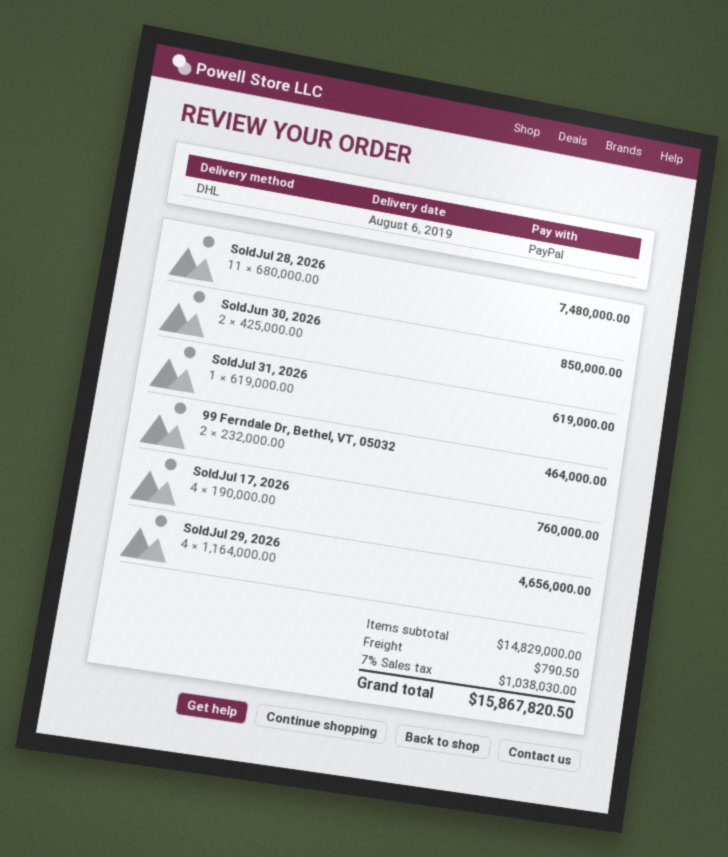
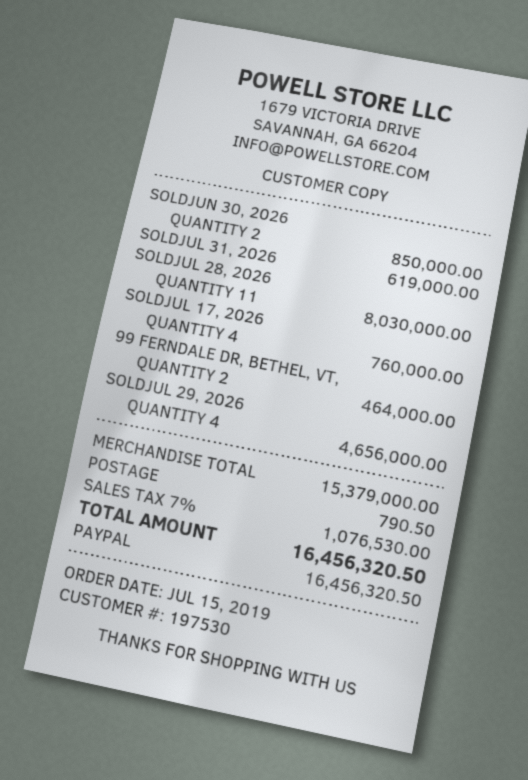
SoldJul 28, 2026: 11 for 7480000.00 -> 11 for 8030000.00
subtotal: 14829000.00 -> 15379000.00
tax: 7% = 1038030.00 -> 7% = 1076530.00
total: 15867820.50 -> 16456320.50

